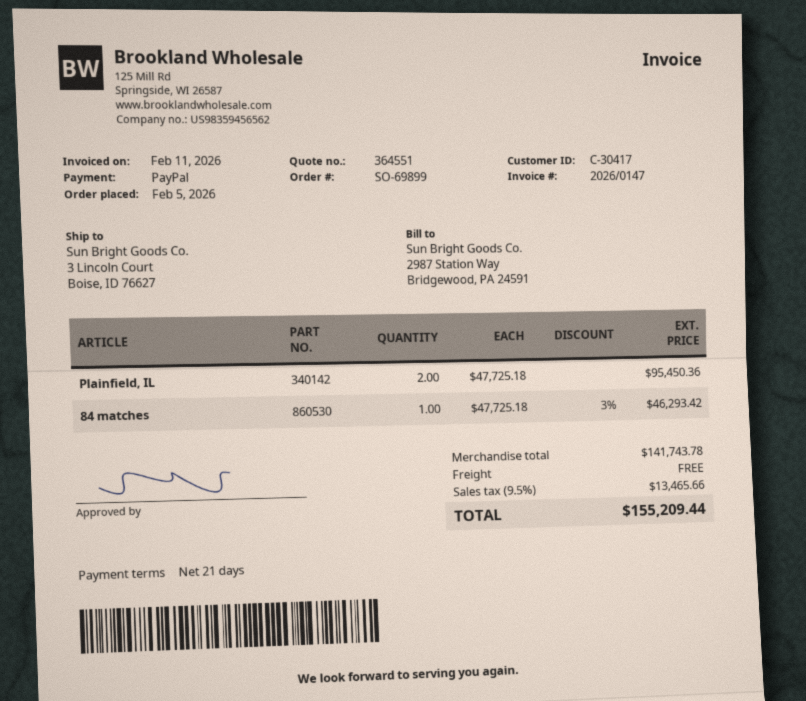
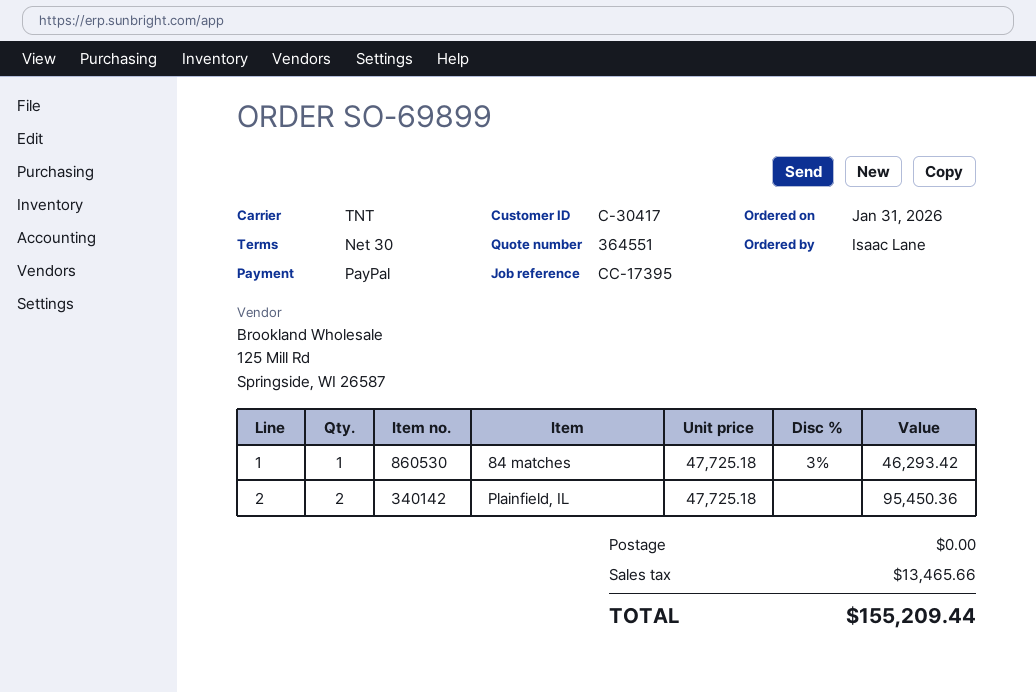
order date: 2026-02-05 -> 2026-01-31
payment terms: 21 days -> 30 days

